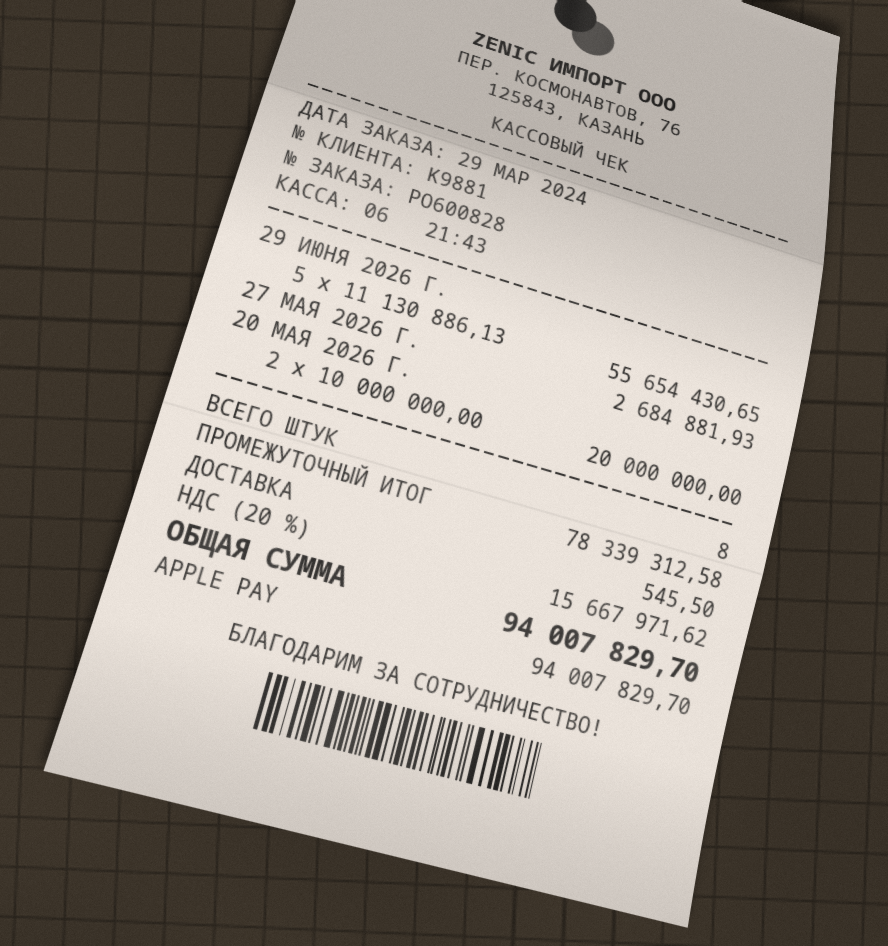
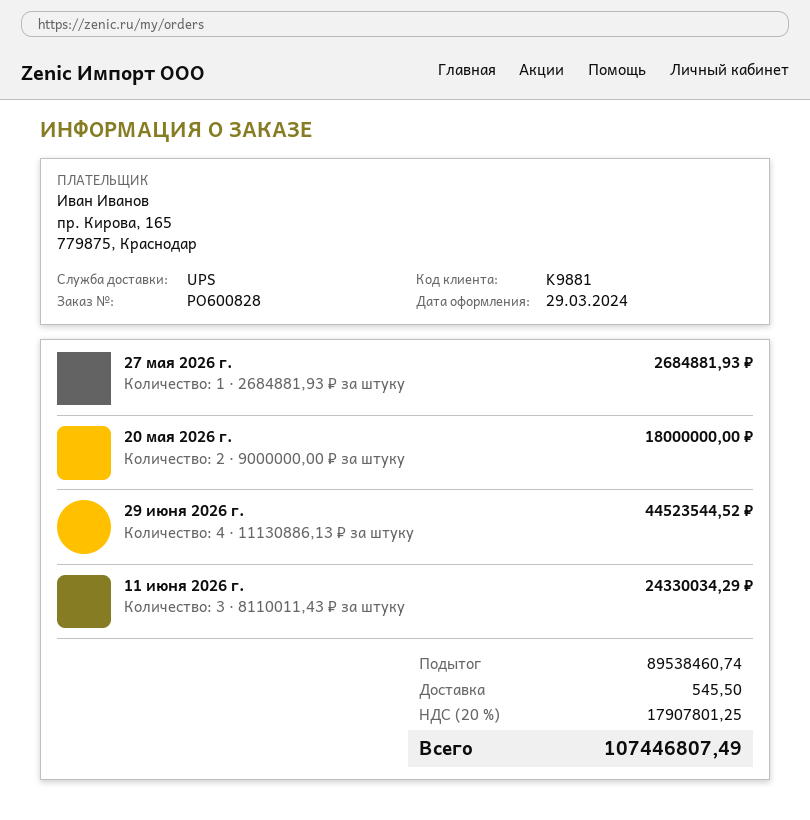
29 ИЮНЯ 2026 Г.: 5 x 11130886.13 = 55654430.65 -> 4 x 11130886.13 = 44523544.52
20 МАЯ 2026 Г.: 2 x 10000000.00 = 20000000.00 -> 2 x 9000000.00 = 18000000.00
11 июня 2026 г.: none -> 3 x 8110011.43 = 24330034.29
subtotal: 78339312.58 -> 89538460.74
tax: 20% = 15667971.62 -> 20% = 17907801.25
total: 94007829.70 -> 107446807.49

